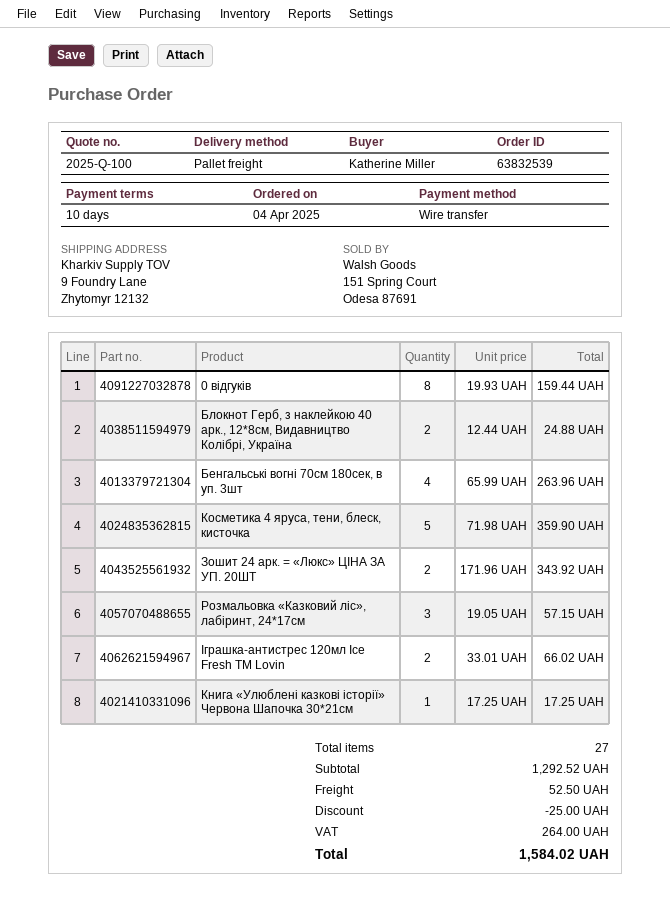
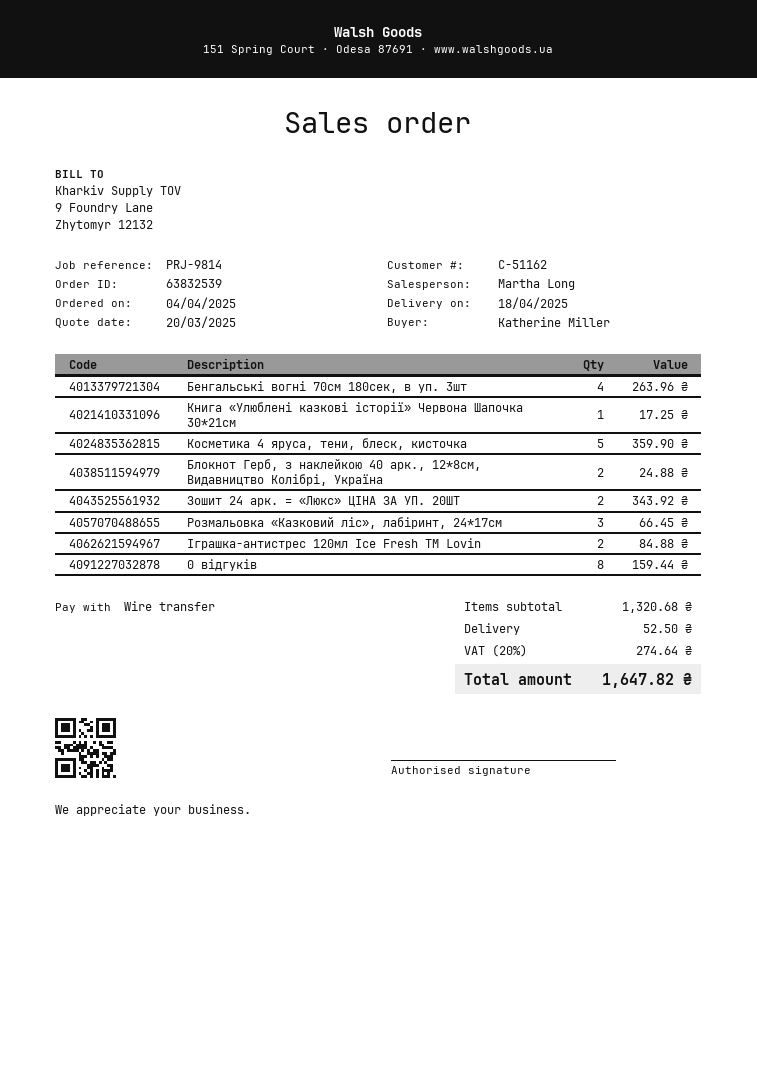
Розмальовка «Казковий ліс», лабіринт, 24*17см: 3 for 57.15 -> 3 for 66.45
Іграшка-антистрес 120мл Ice Fresh ТМ Lovin: 2 for 66.02 -> 2 for 84.88
subtotal: 1292.52 -> 1320.68
discount: 25.00 -> none
tax: 264.00 -> 274.64
total: 1584.02 -> 1647.82

